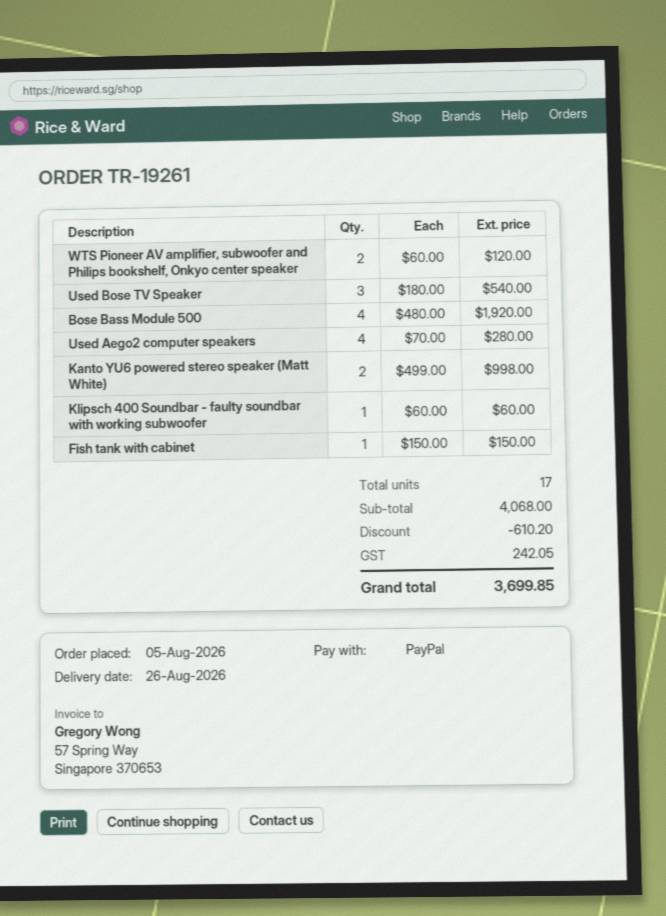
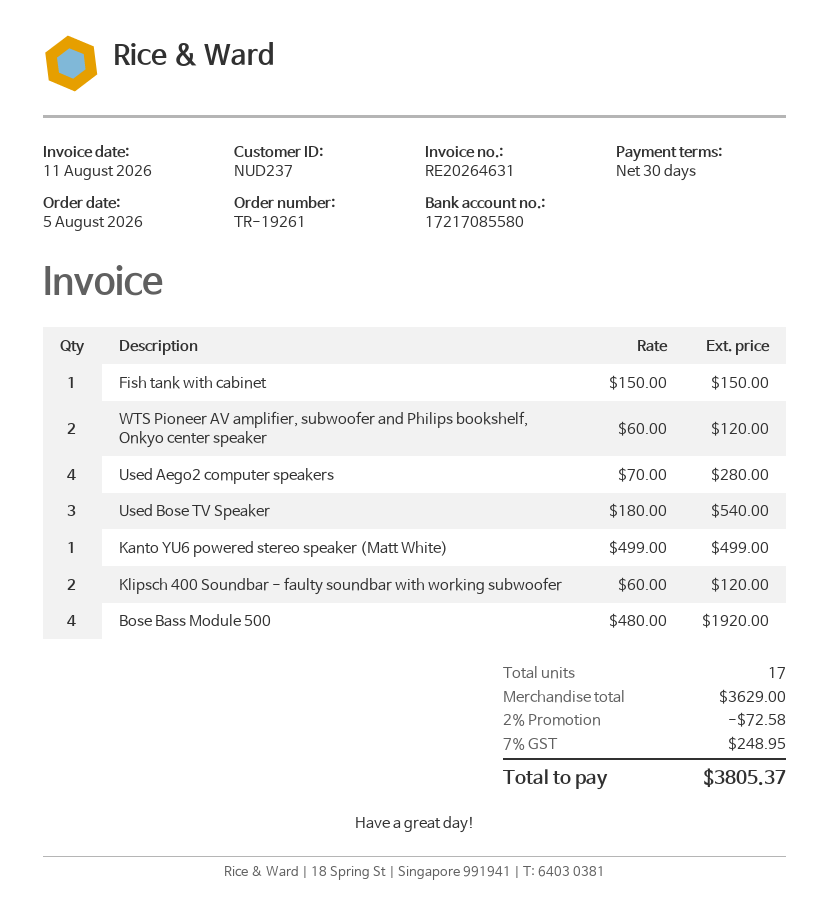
Kanto YU6 powered stereo speaker (Matt White): 2 x 499.00 = 998.00 -> 1 x 499.00 = 499.00
Klipsch 400 Soundbar - faulty soundbar with working subwoofer: 1 x 60.00 = 60.00 -> 2 x 60.00 = 120.00
subtotal: 4068.00 -> 3629.00
discount: 610.20 -> 72.58
tax: 242.05 -> 248.95
total: 3699.85 -> 3805.37

